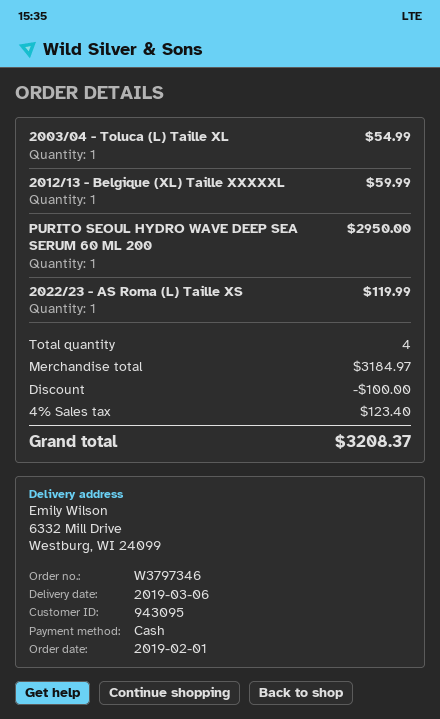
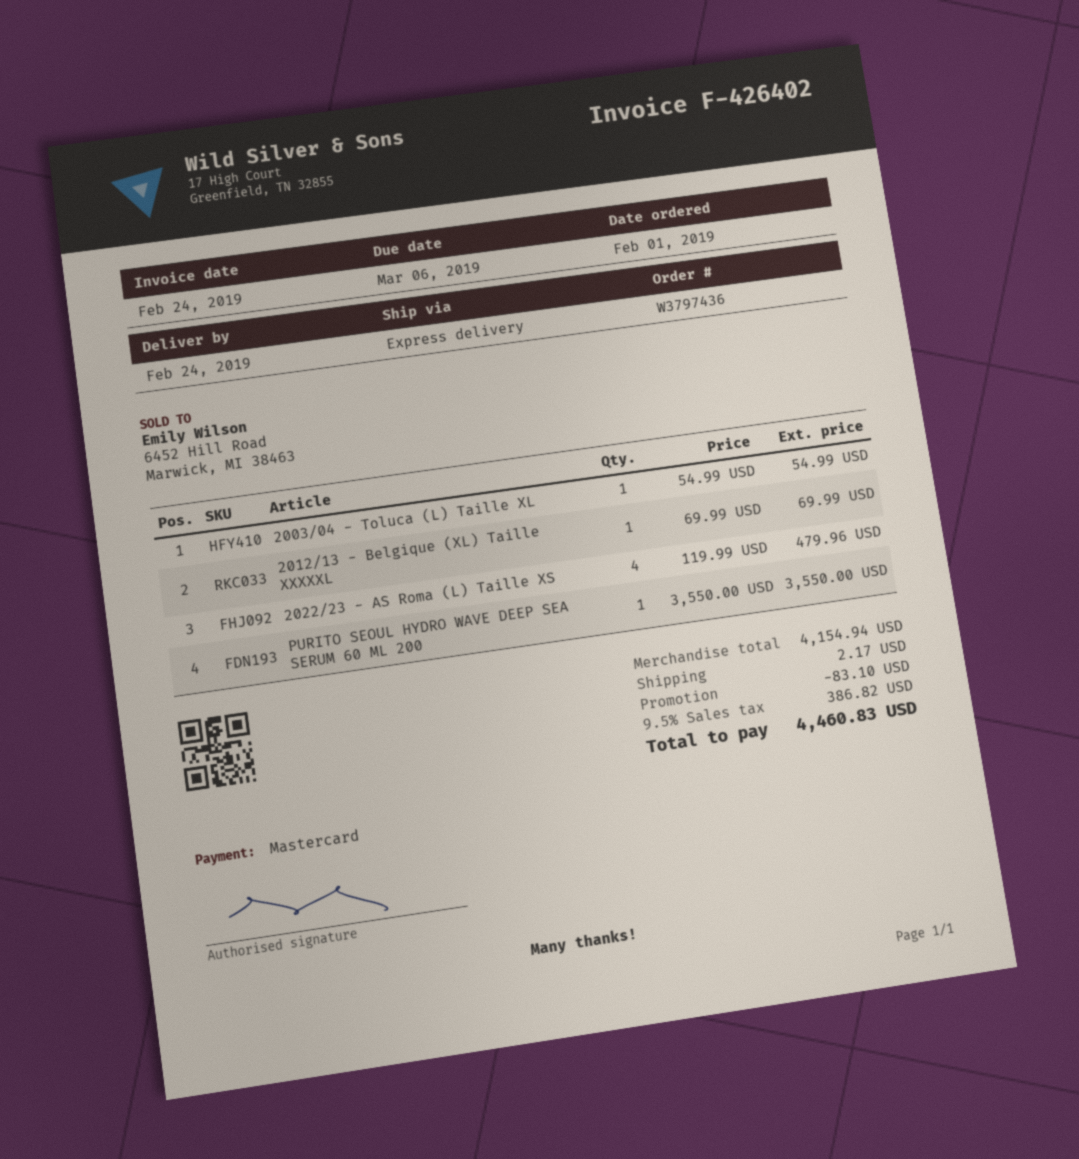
order number: W3797346 -> W3797436
delivery date: 2019-03-06 -> 2019-02-24
payment method: cash -> Mastercard
2012/13 - Belgique (XL) Taille XXXXXL: 1 for 59.99 -> 1 for 69.99
PURITO SEOUL HYDRO WAVE DEEP SEA SERUM 60 ML 200: 1 for 2950.00 -> 1 for 3550.00
2022/23 - AS Roma (L) Taille XS: 1 for 119.99 -> 4 for 479.96
subtotal: 3184.97 -> 4154.94
discount: 100.00 -> 83.10
shipping: none -> 2.17
tax: 4% = 123.40 -> 9.5% = 386.82
total: 3208.37 -> 4460.83

